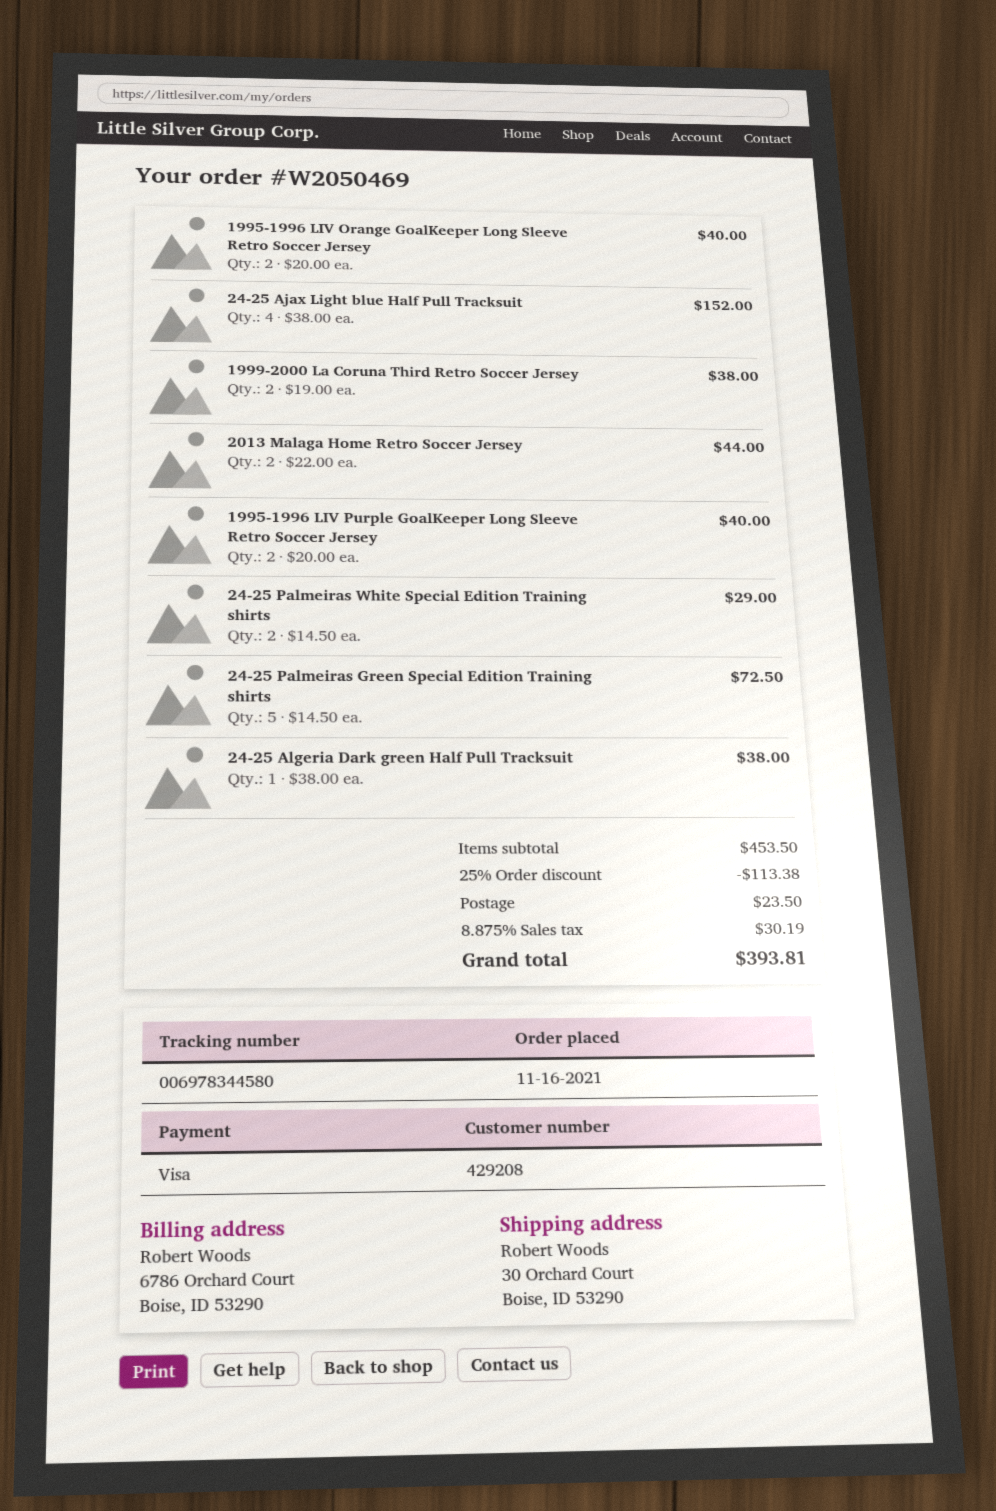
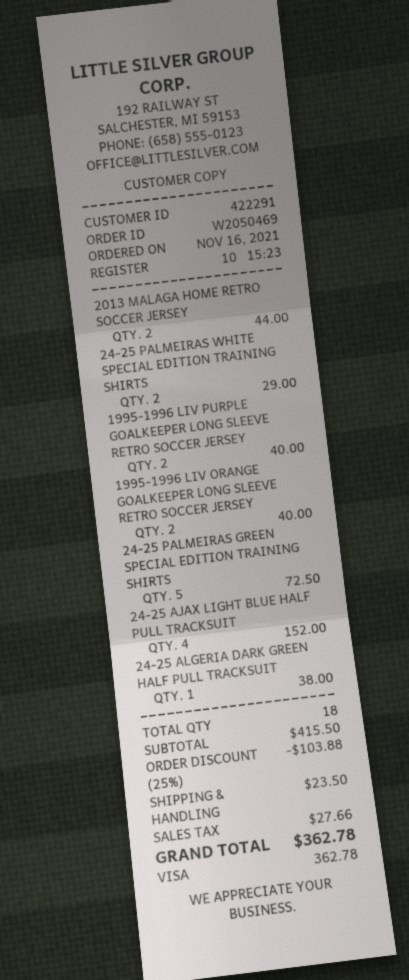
customer number: 429208 -> 422291
1999-2000 La Coruna Third Retro Soccer Jersey: 2 for 38.00 -> none
subtotal: 453.50 -> 415.50
discount: 25% = 113.38 -> 25% = 103.88
tax: 30.19 -> 27.66
total: 393.81 -> 362.78

